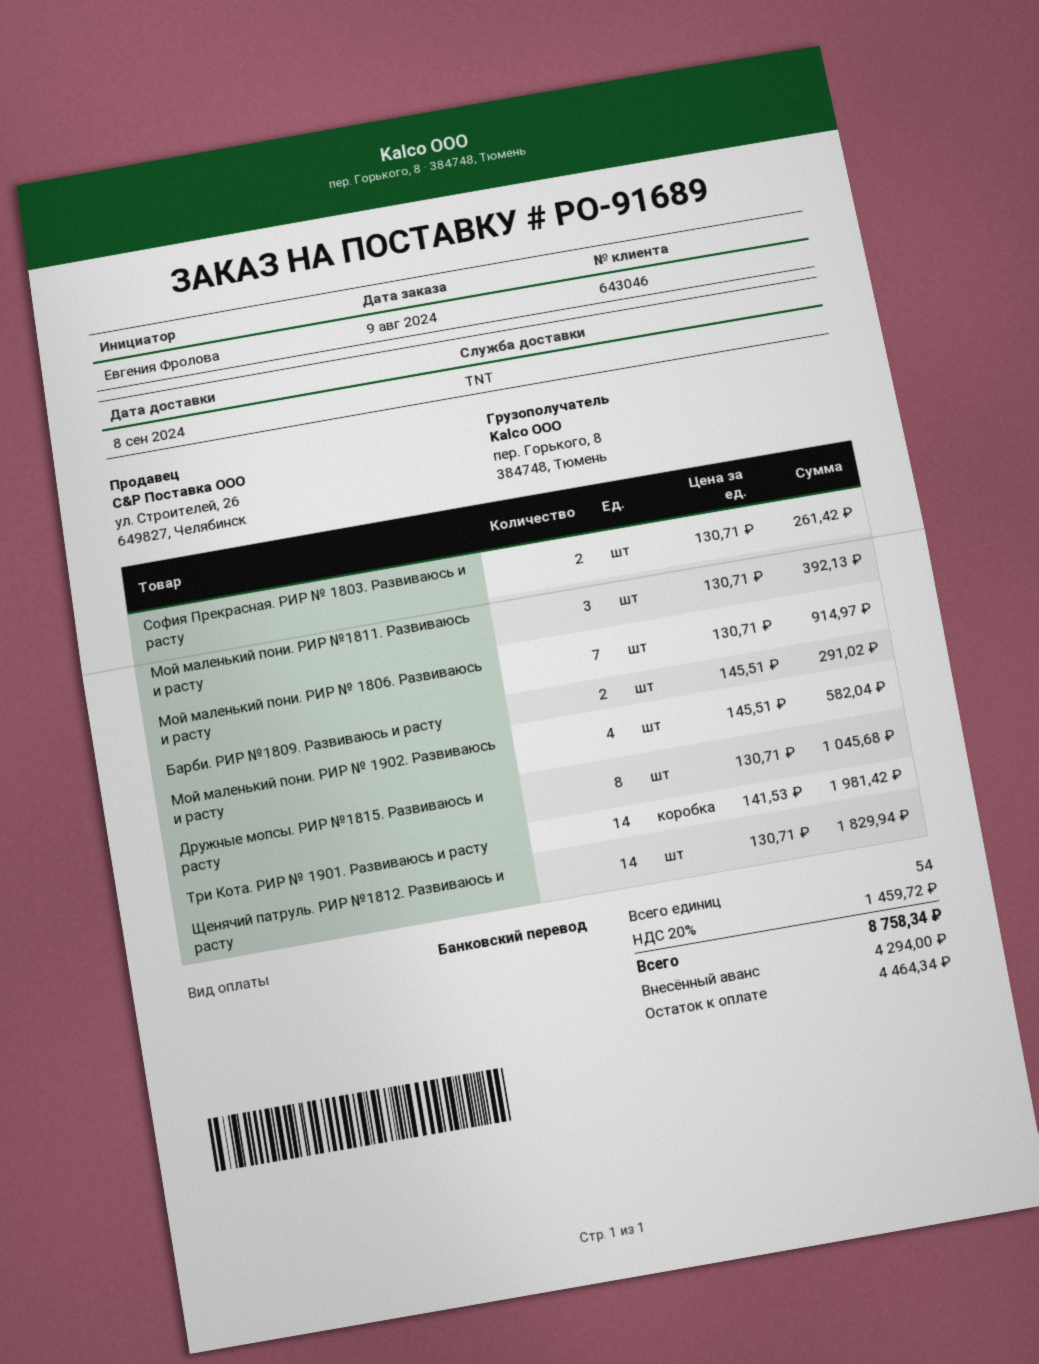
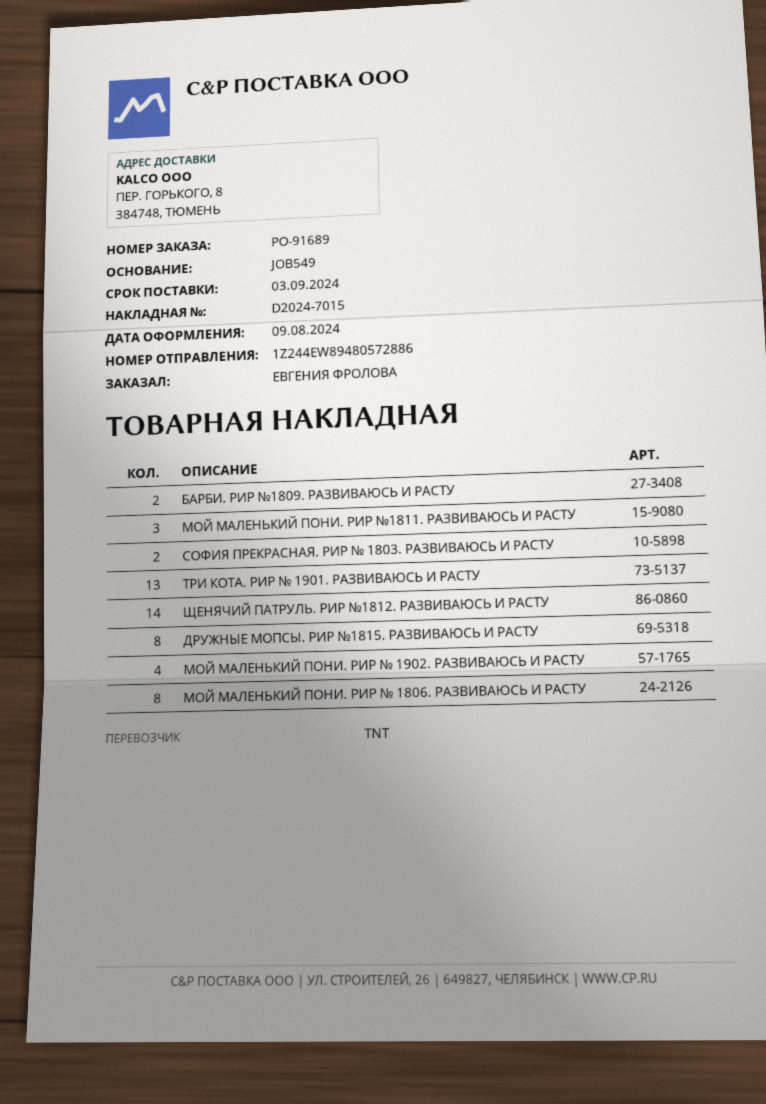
delivery date: 2024-09-08 -> 2024-09-03
Мой маленький пони. РИР № 1806. Развиваюсь и расту: 7 -> 8
Три Кота. РИР № 1901. Развиваюсь и расту: 14 -> 13

